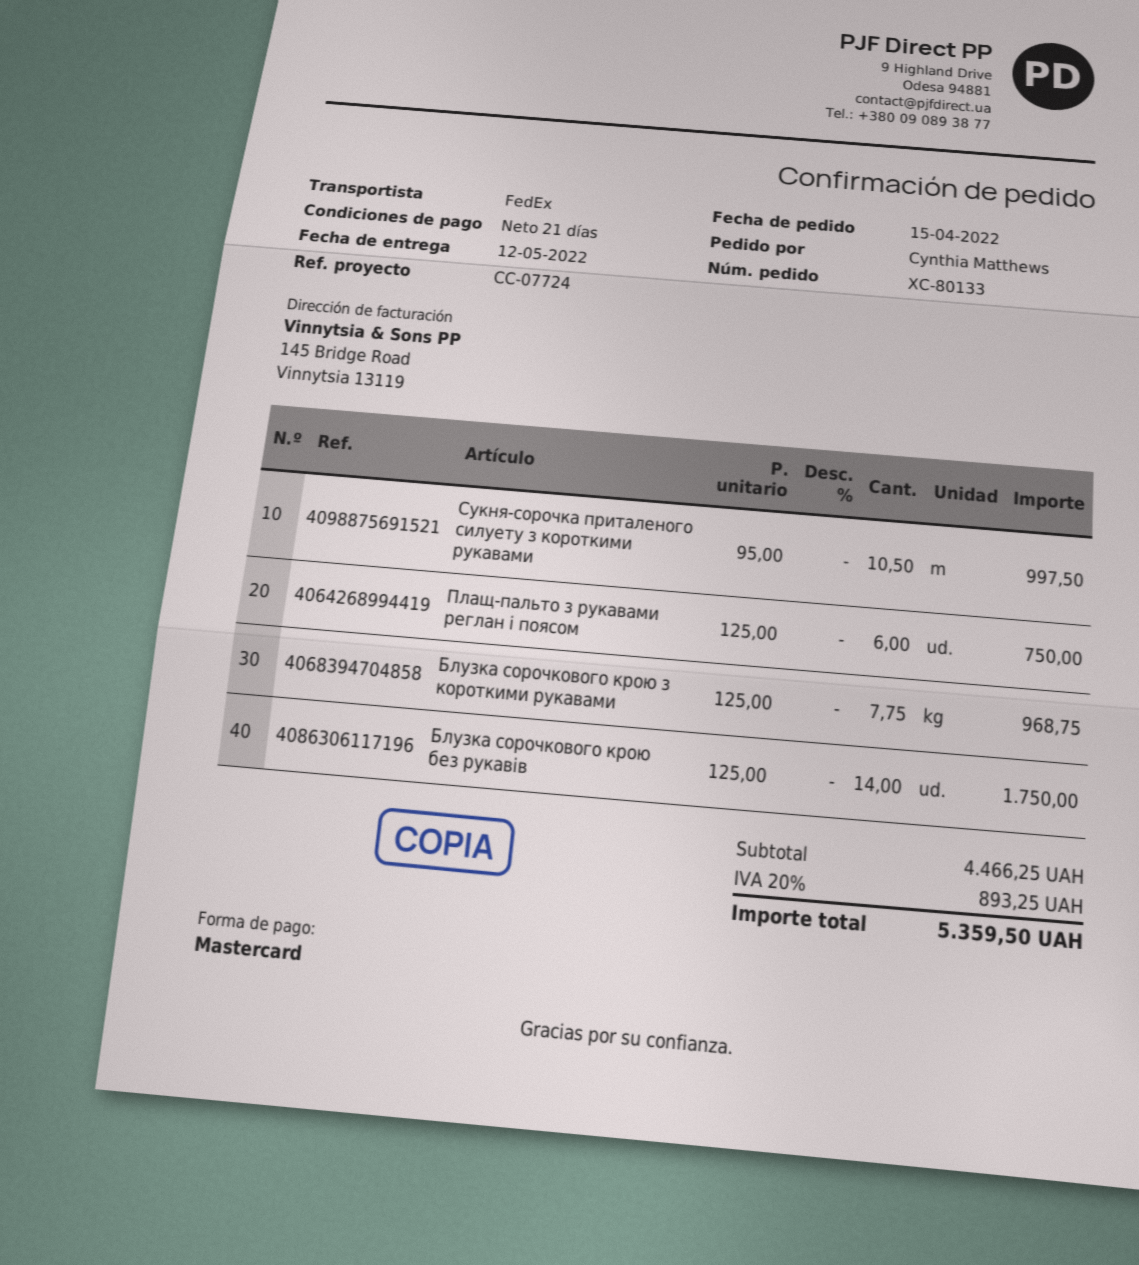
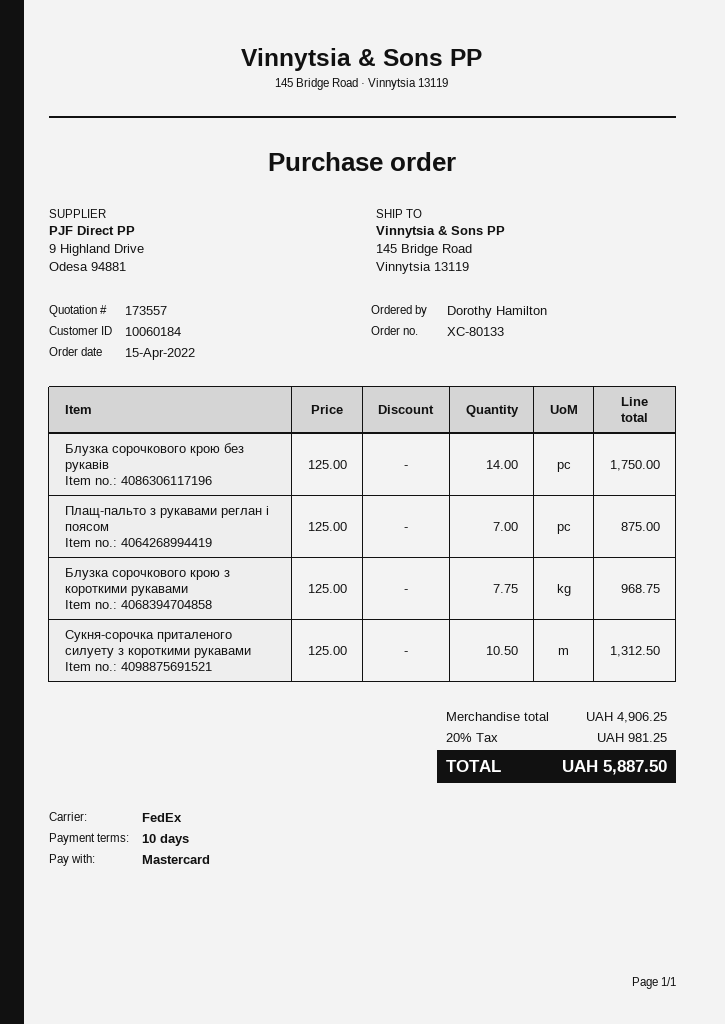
payment terms: 21 days -> 10 days
ordered by: Cynthia Matthews -> Dorothy Hamilton
Сукня-сорочка приталеного силуету з короткими рукавами: 10.5 x 95.00 = 997.50 -> 10.5 x 125.00 = 1312.50
Плащ-пальто з рукавами реглан і поясом: 6 x 125.00 = 750.00 -> 7 x 125.00 = 875.00
subtotal: 4466.25 -> 4906.25
tax: 20% = 893.25 -> 20% = 981.25
total: 5359.50 -> 5887.50

